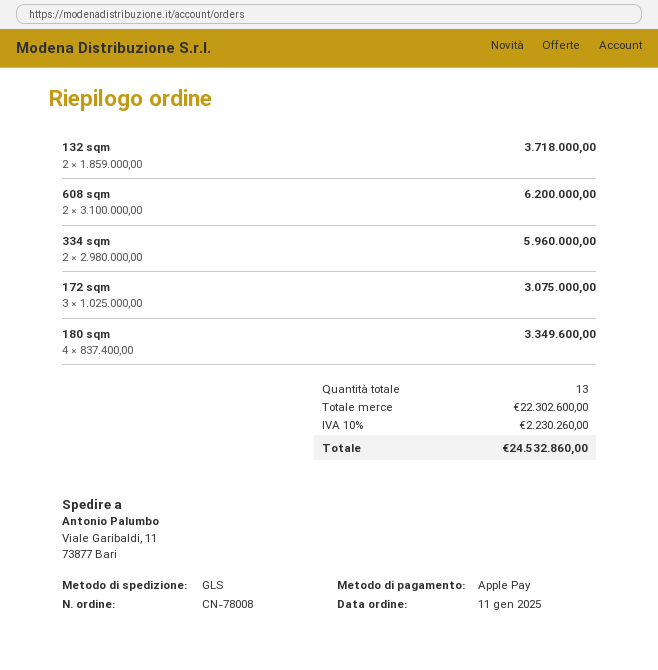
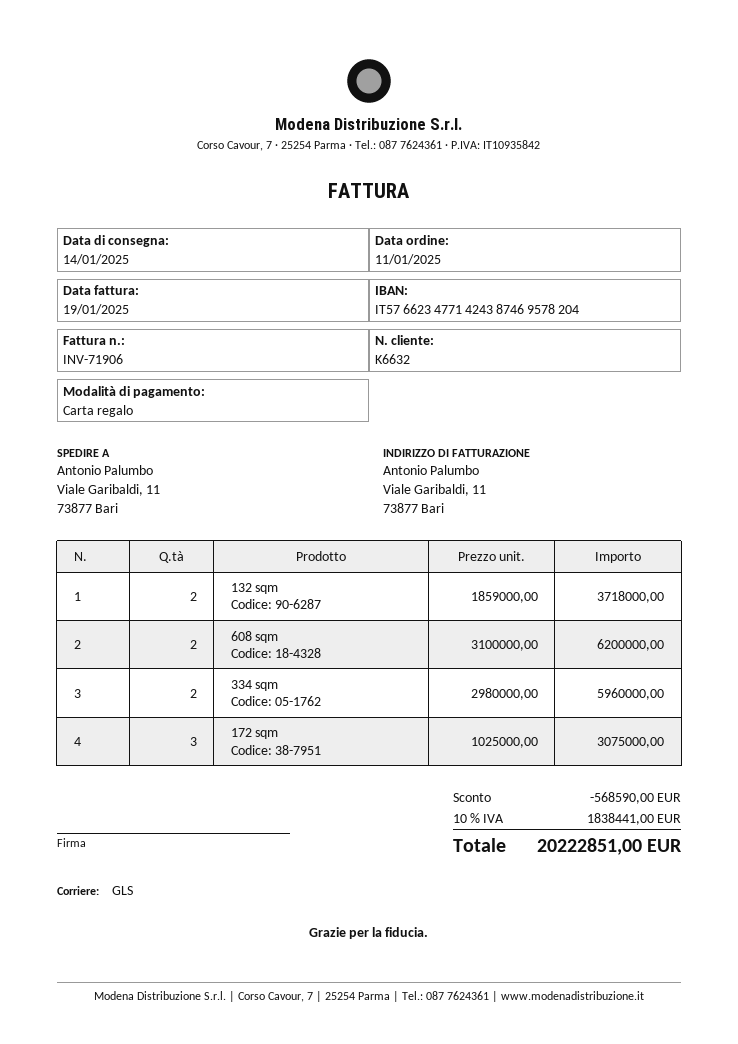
payment method: Apple Pay -> gift card
180 sqm: 4 x 837400.00 = 3349600.00 -> none
discount: none -> 568590.00
tax: 10% = 2230260.00 -> 10% = 1838441.00
total: 24532860.00 -> 20222851.00

